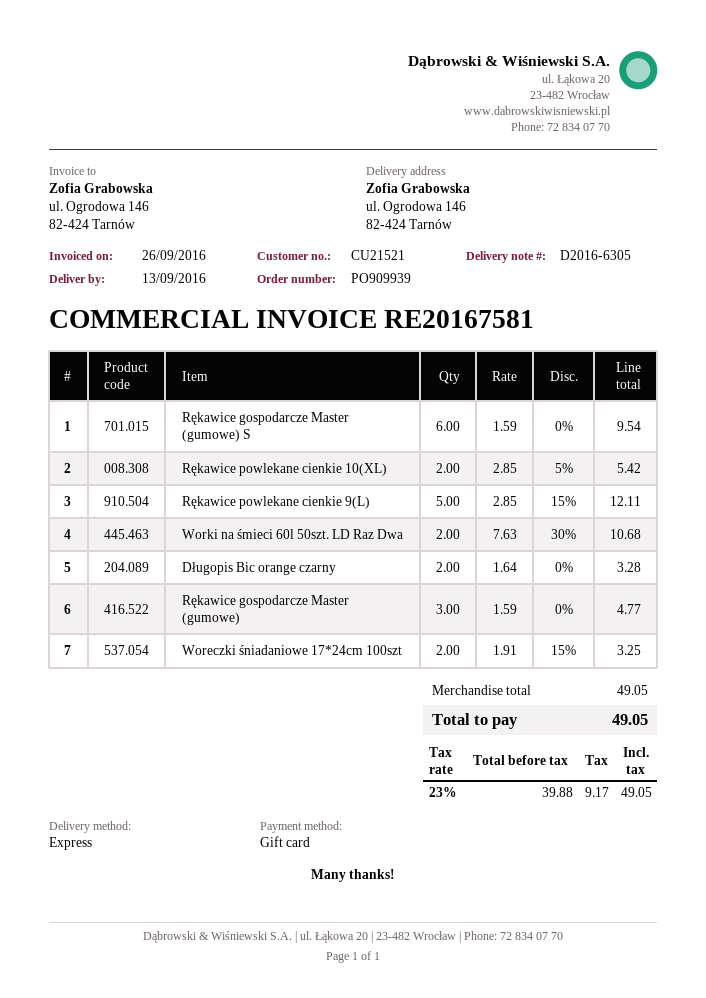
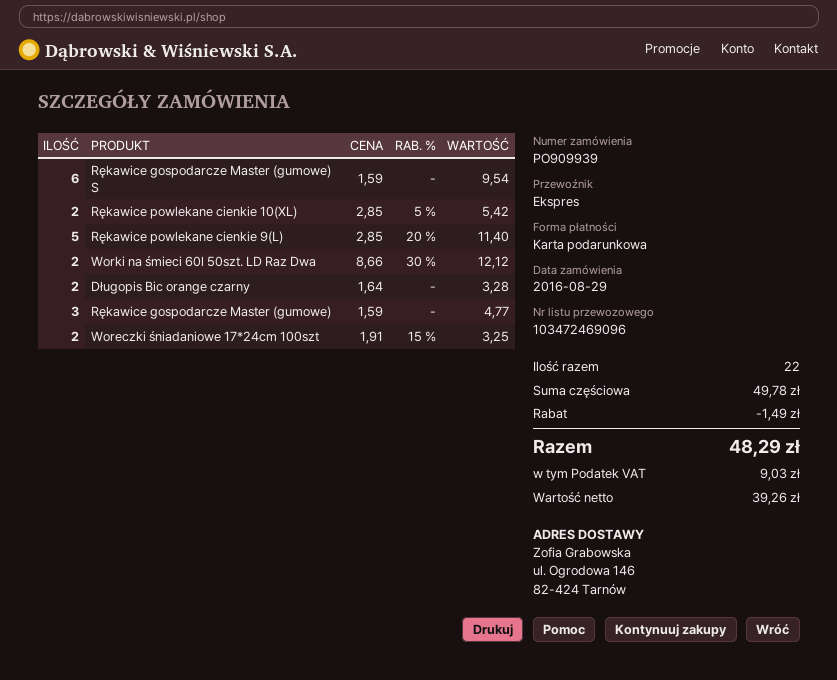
Rękawice powlekane cienkie 9(L): 5 x 2.85 - 15% = 12.11 -> 5 x 2.85 - 20% = 11.40
Worki na śmieci 60l 50szt. LD Raz Dwa: 2 x 7.63 - 30% = 10.68 -> 2 x 8.66 - 30% = 12.12
subtotal: 49.05 -> 49.78
discount: none -> 1.49
net: 39.88 -> 39.26
tax: 9.17 -> 9.03
total: 49.05 -> 48.29

